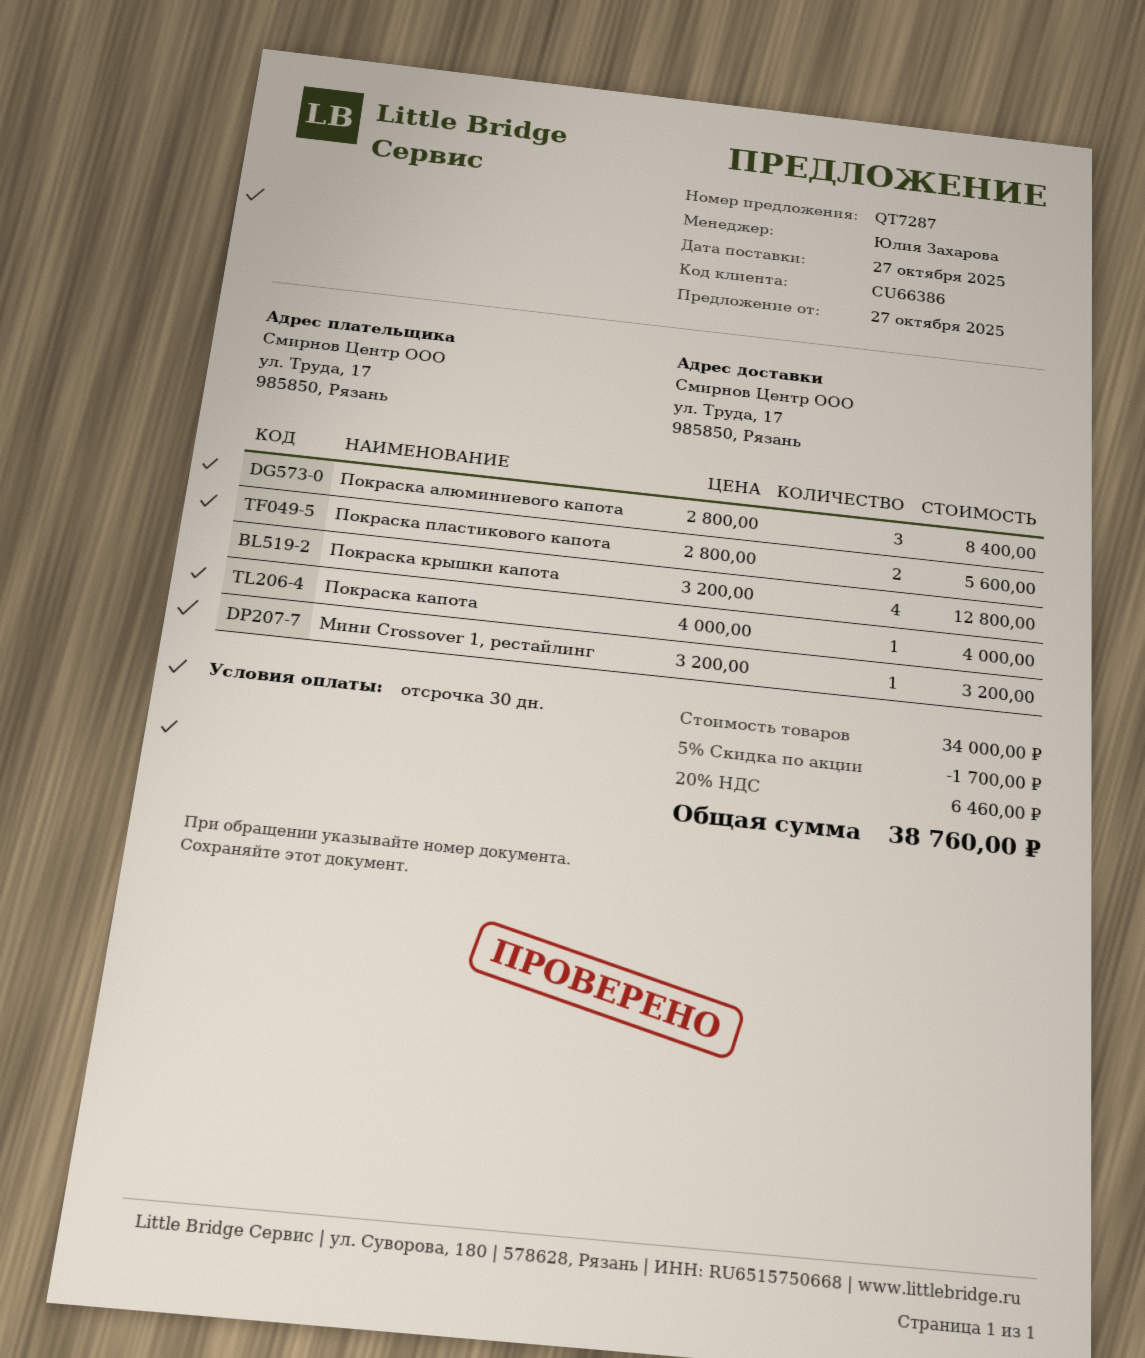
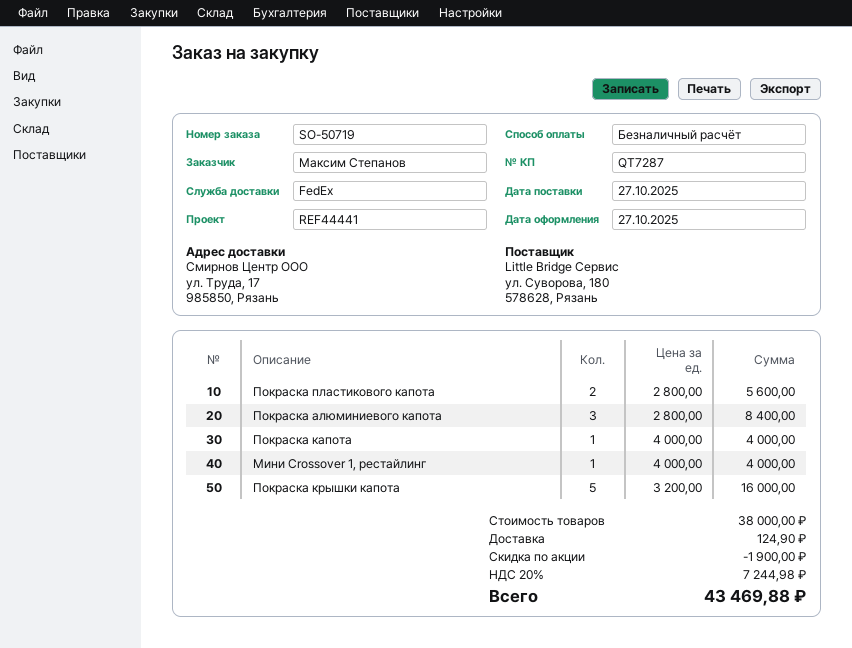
Покраска крышки капота: 4 x 3200.00 = 12800.00 -> 5 x 3200.00 = 16000.00
Мини Crossover 1, рестайлинг: 1 x 3200.00 = 3200.00 -> 1 x 4000.00 = 4000.00
subtotal: 34000.00 -> 38000.00
discount: 1700.00 -> 1900.00
shipping: none -> 124.90
tax: 20% = 6460.00 -> 20% = 7244.98
total: 38760.00 -> 43469.88

